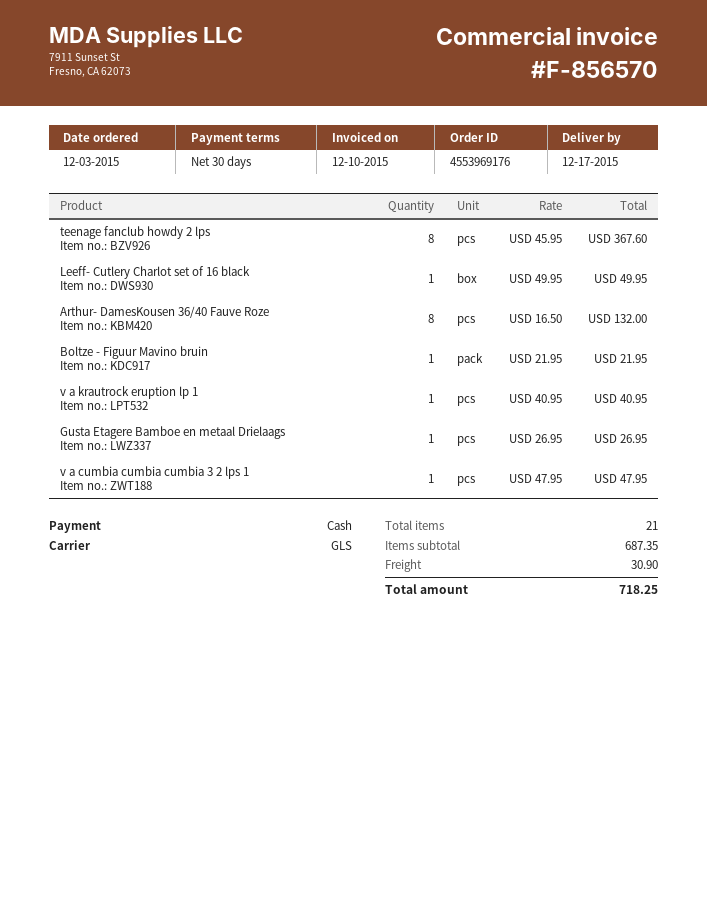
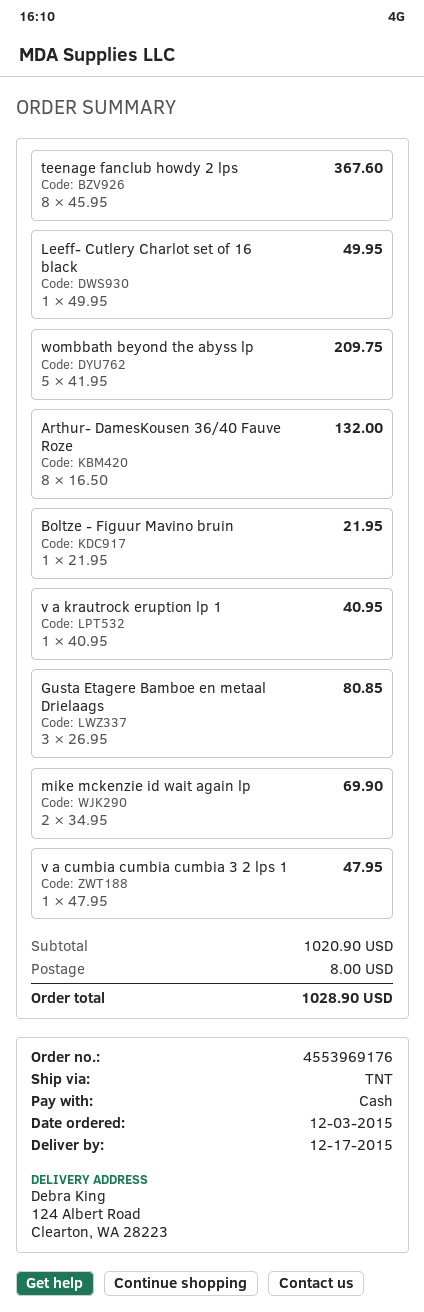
shipping method: GLS -> TNT
Gusta Etagere Bamboe en metaal Drielaags: 1 x 26.95 = 26.95 -> 3 x 26.95 = 80.85
wombbath beyond the abyss lp: none -> 5 x 41.95 = 209.75
mike mckenzie id wait again lp: none -> 2 x 34.95 = 69.90
subtotal: 687.35 -> 1020.90
shipping: 30.90 -> 8.00
total: 718.25 -> 1028.90

